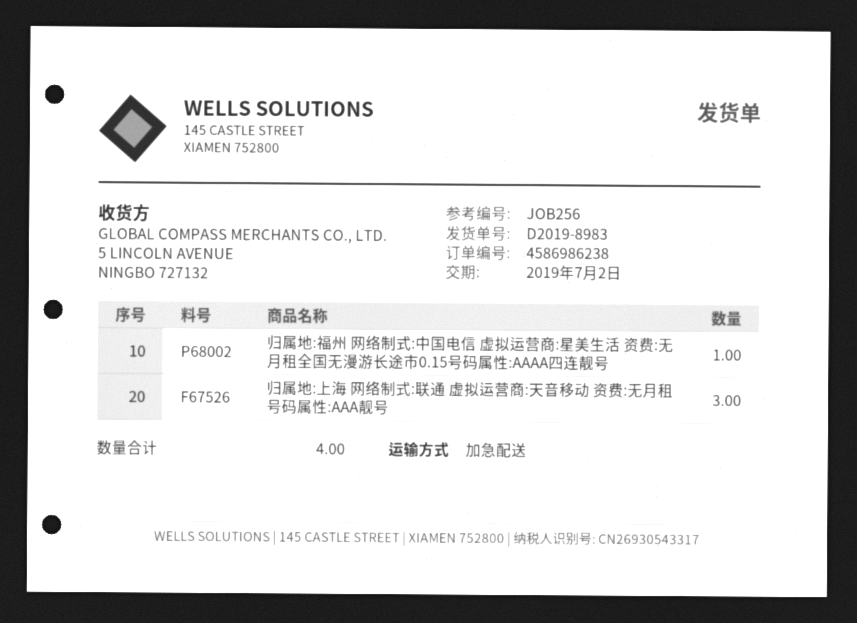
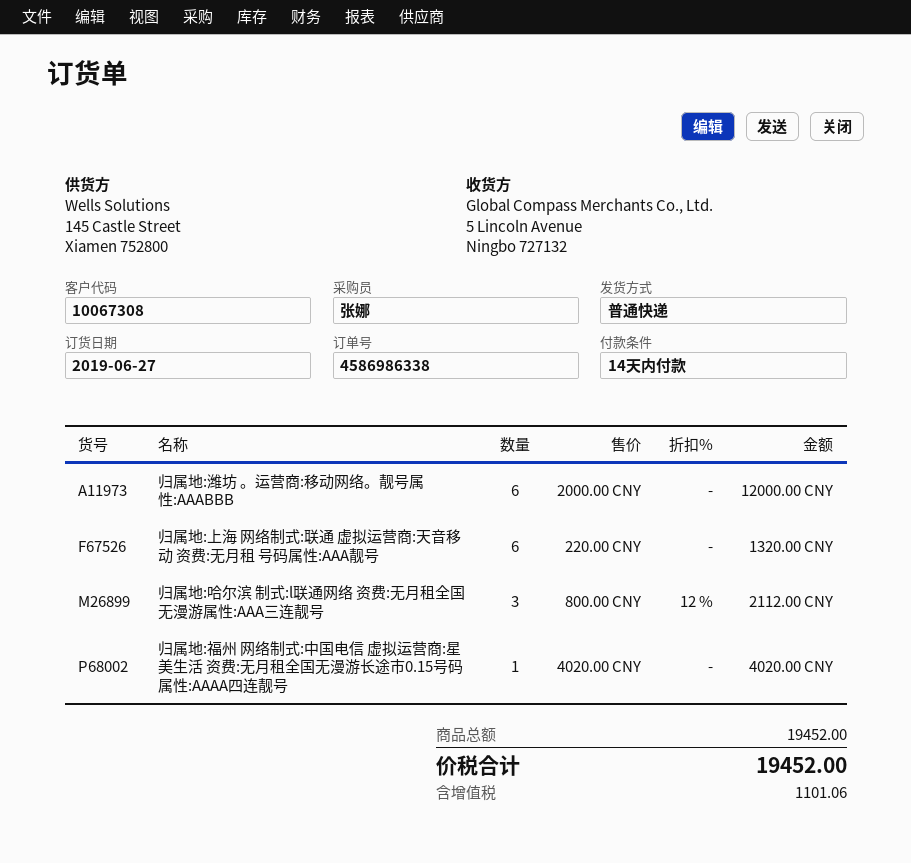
order number: 4586986238 -> 4586986338
shipping method: express -> standard
归属地:上海 网络制式:联通 虚拟运营商:天音移动 资费:无月租 号码属性:AAA靓号: 3 -> 6
归属地:潍坊 。运营商:移动网络。靓号属性:AAABBB: none -> 6
归属地:哈尔滨 制式:l联通网络 资费:无月租全国无漫游属性:AAA三连靓号: none -> 3

